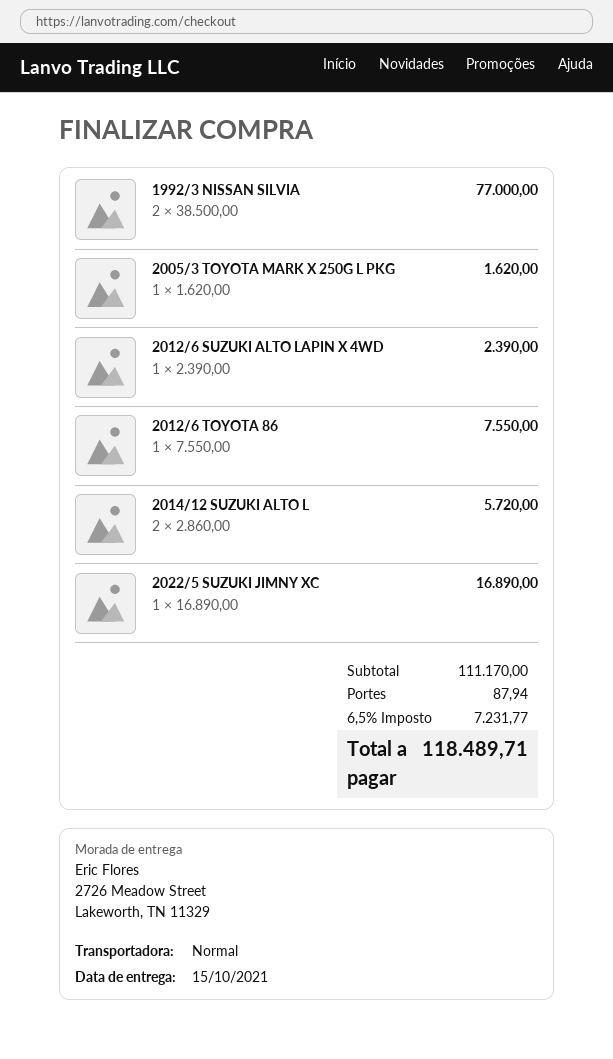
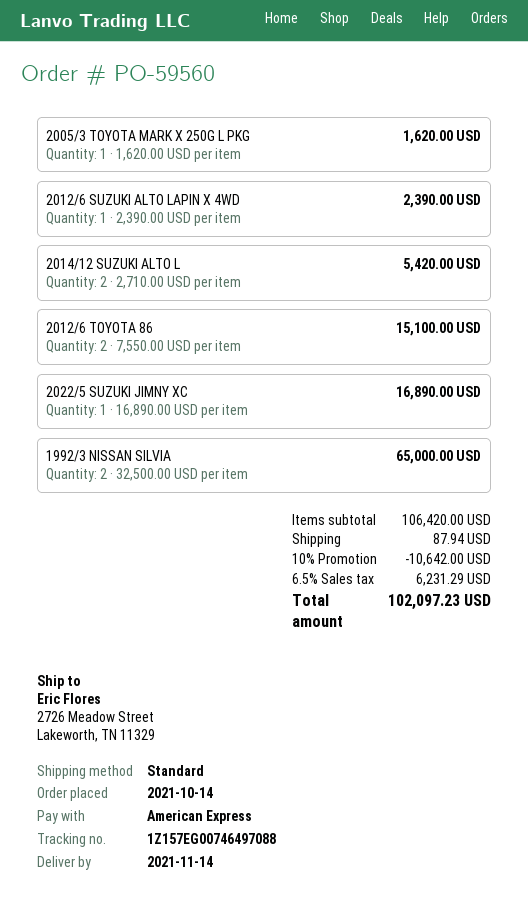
delivery date: 2021-10-15 -> 2021-11-14
1992/3 NISSAN SILVIA: 2 x 38500.00 = 77000.00 -> 2 x 32500.00 = 65000.00
2012/6 TOYOTA 86: 1 x 7550.00 = 7550.00 -> 2 x 7550.00 = 15100.00
2014/12 SUZUKI ALTO L: 2 x 2860.00 = 5720.00 -> 2 x 2710.00 = 5420.00
subtotal: 111170.00 -> 106420.00
discount: none -> 10% = 10642.00
tax: 6.5% = 7231.77 -> 6.5% = 6231.29
total: 118489.71 -> 102097.23

